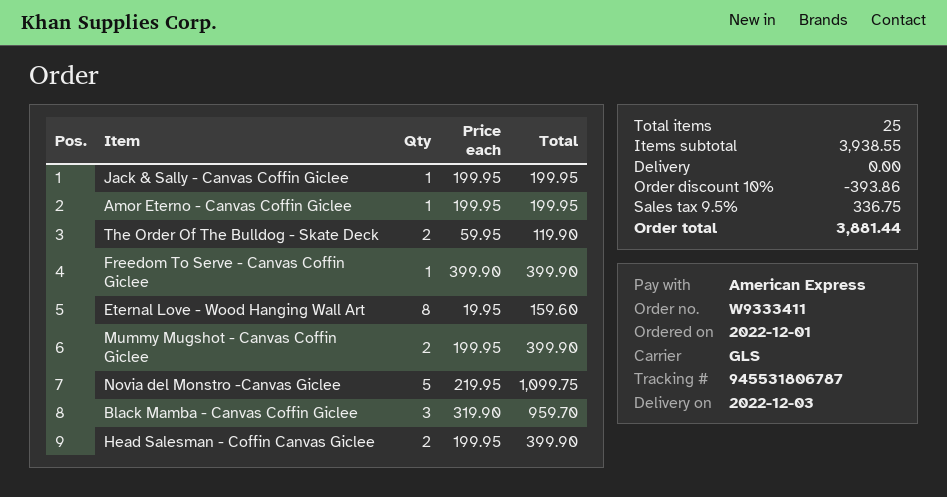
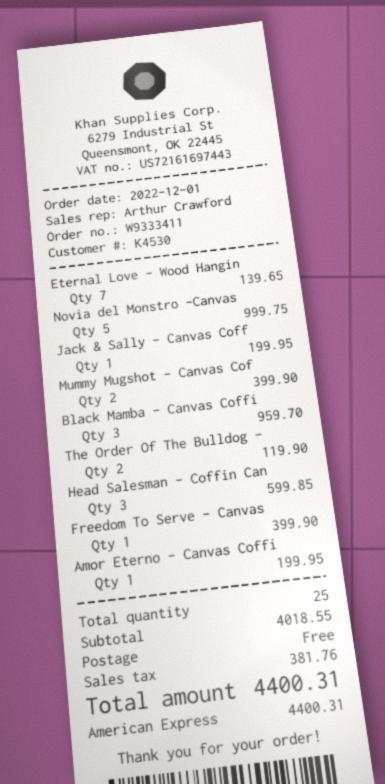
Eternal Love - Wood Hanging Wall Art: 8 for 159.60 -> 7 for 139.65
Novia del Monstro -Canvas Giclee: 5 for 1099.75 -> 5 for 999.75
Head Salesman - Coffin Canvas Giclee: 2 for 399.90 -> 3 for 599.85
subtotal: 3938.55 -> 4018.55
discount: 10% = 393.86 -> none
tax: 336.75 -> 381.76
total: 3881.44 -> 4400.31

